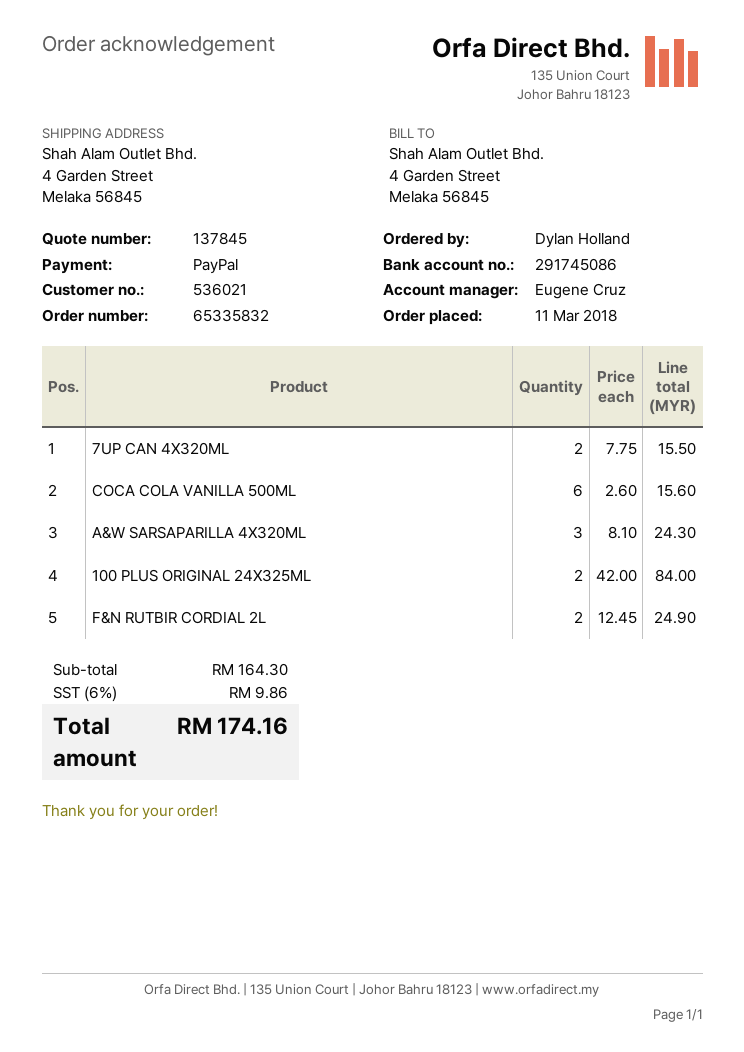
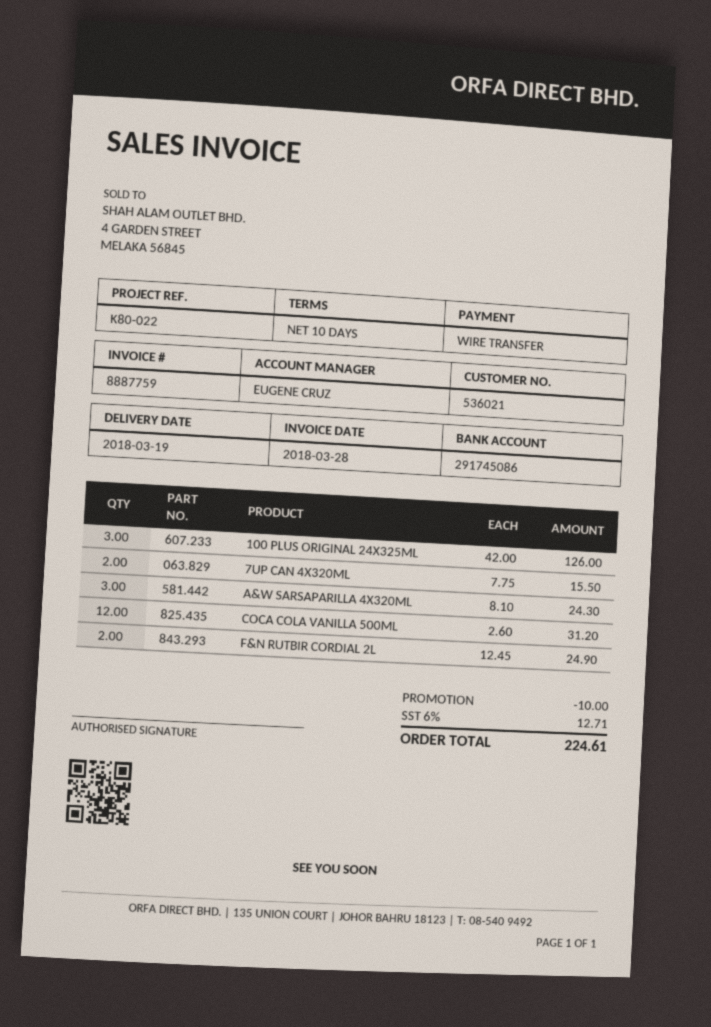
payment method: PayPal -> bank transfer
COCA COLA VANILLA 500ML: 6 x 2.60 = 15.60 -> 12 x 2.60 = 31.20
100 PLUS ORIGINAL 24X325ML: 2 x 42.00 = 84.00 -> 3 x 42.00 = 126.00
discount: none -> 10.00
tax: 6% = 9.86 -> 6% = 12.71
total: 174.16 -> 224.61

